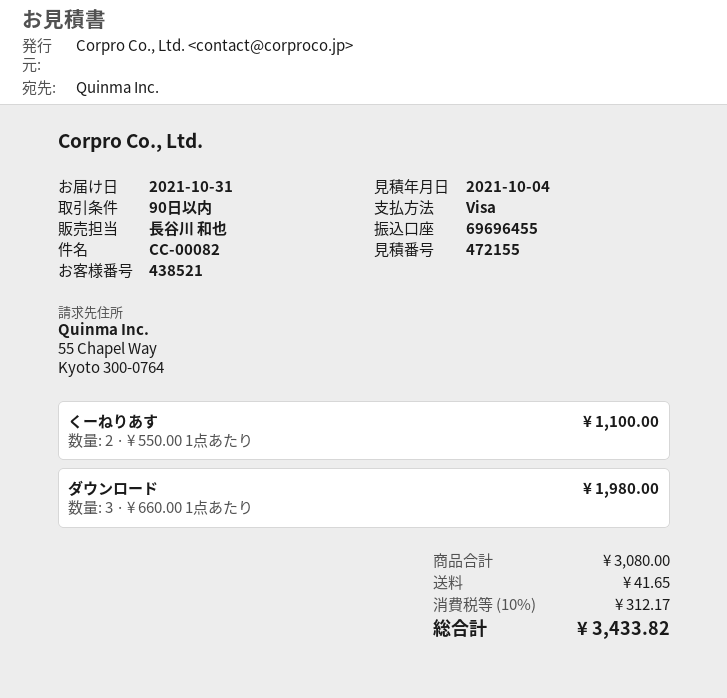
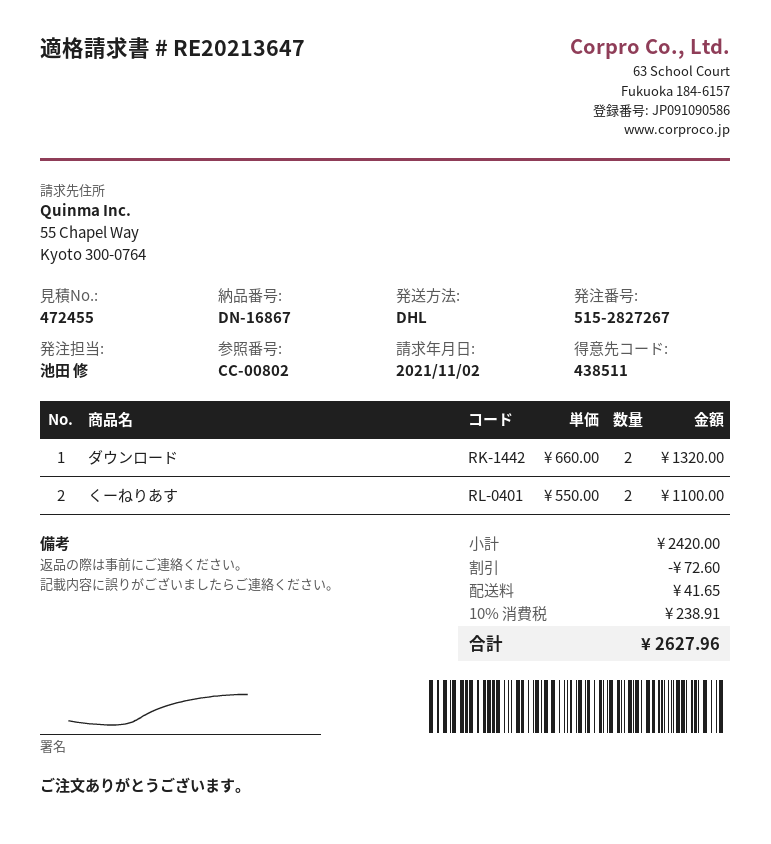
quote number: 472155 -> 472455
customer number: 438521 -> 438511
reference: CC-00082 -> CC-00802
ダウンロード: 3 x 660.00 = 1980.00 -> 2 x 660.00 = 1320.00
subtotal: 3080.00 -> 2420.00
discount: none -> 72.60
tax: 10% = 312.17 -> 10% = 238.91
total: 3433.82 -> 2627.96

